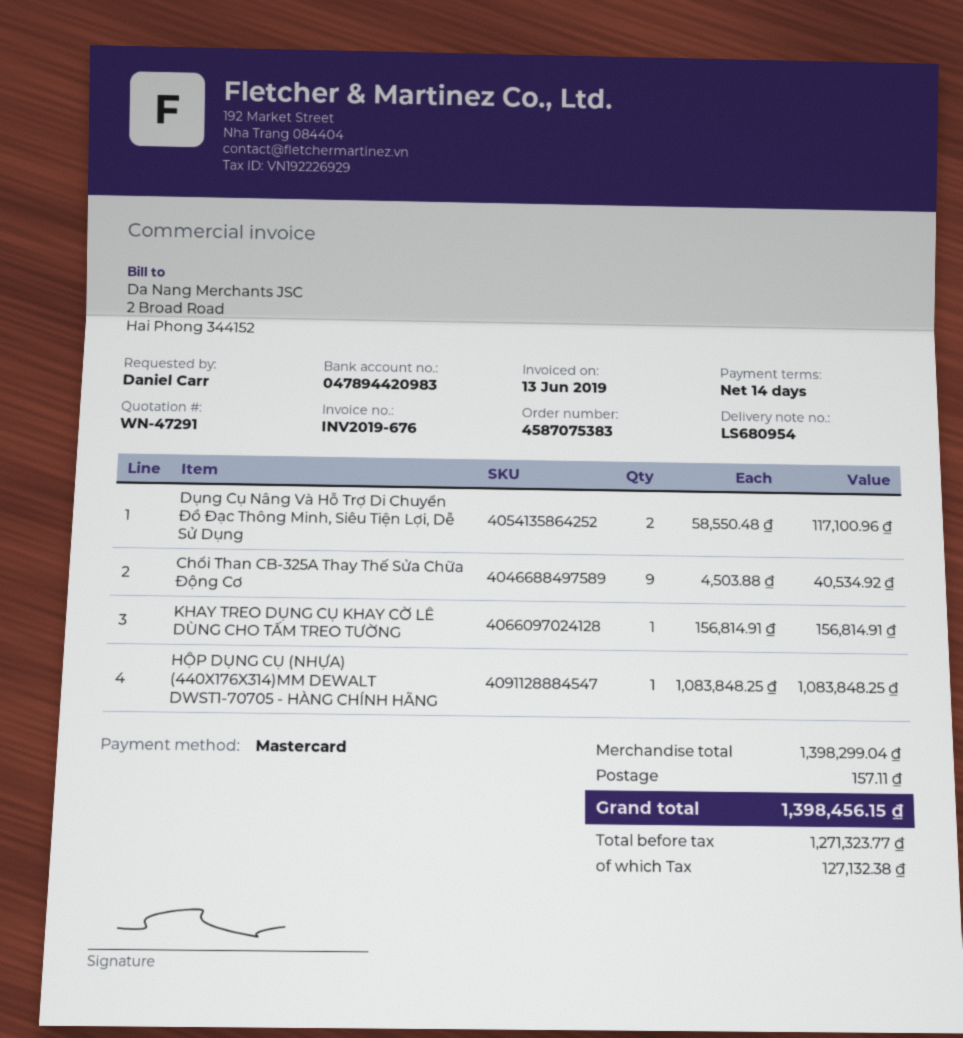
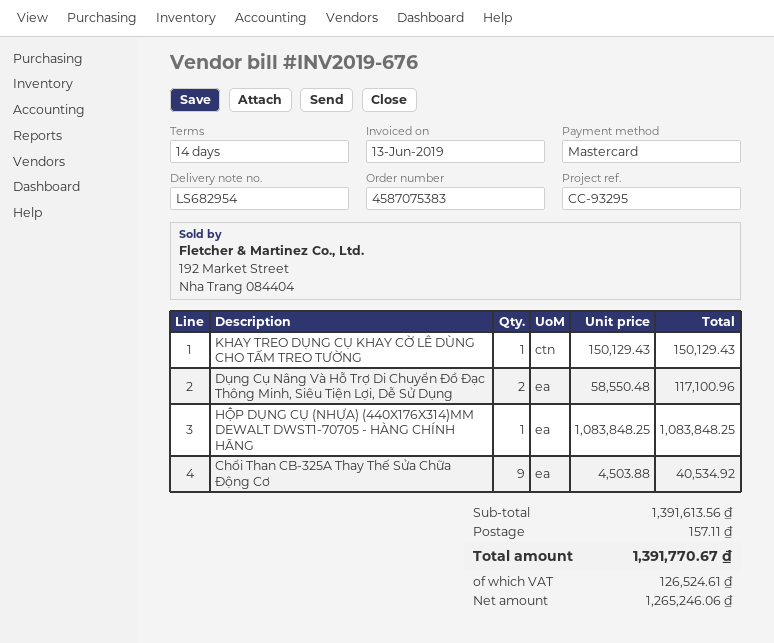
delivery note number: LS680954 -> LS682954
KHAY TREO DỤNG CỤ KHAY CỜ LÊ DÙNG CHO TẤM TREO TƯỜNG: 1 x 156814.91 = 156814.91 -> 1 x 150129.43 = 150129.43
subtotal: 1398299.04 -> 1391613.56
net: 1271323.77 -> 1265246.06
tax: 127132.38 -> 126524.61
total: 1398456.15 -> 1391770.67

